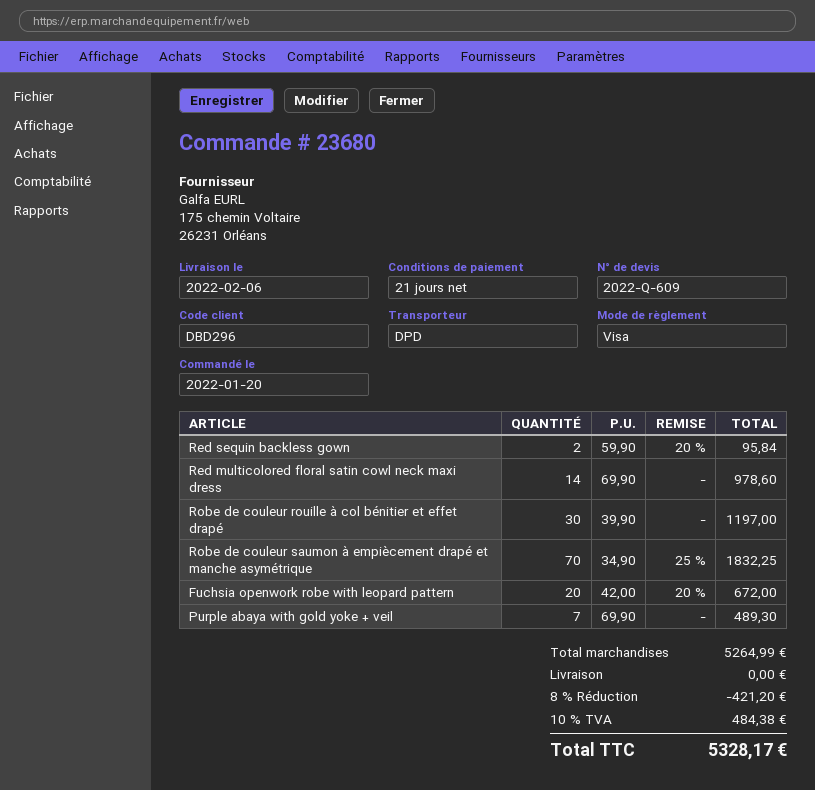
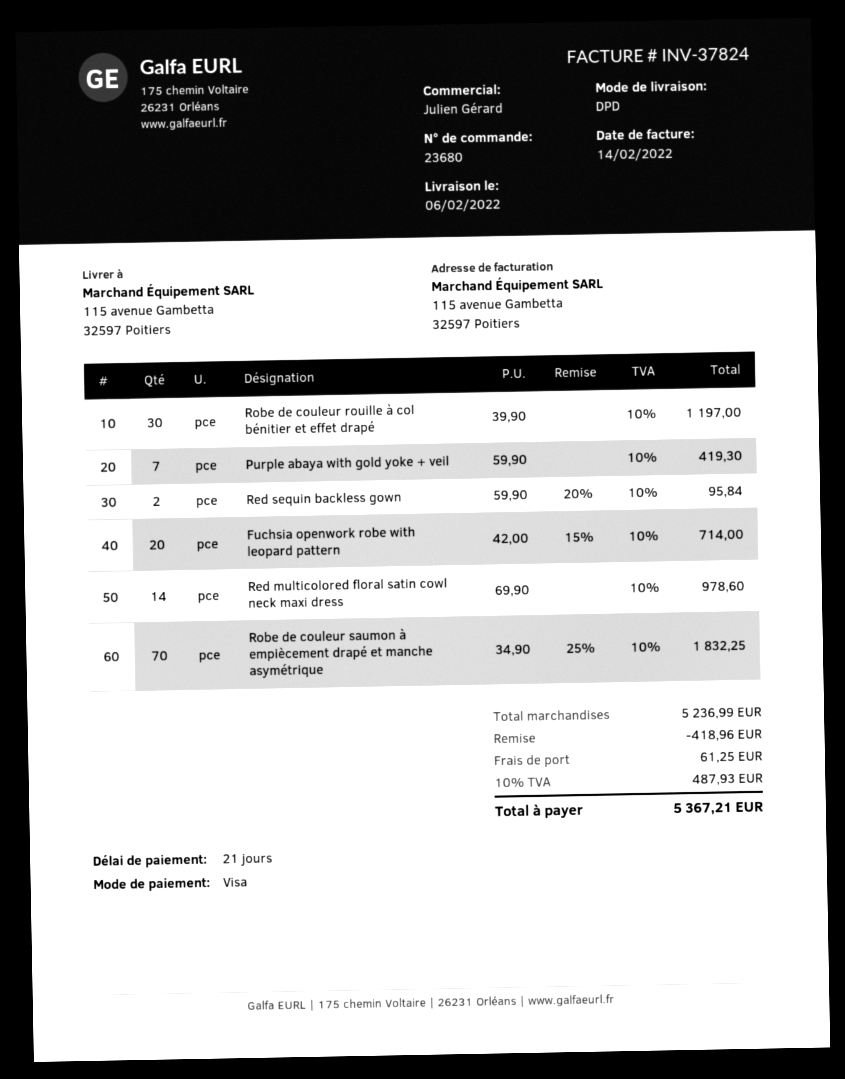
Fuchsia openwork robe with leopard pattern: 20 x 42.00 - 20% = 672.00 -> 20 x 42.00 - 15% = 714.00
Purple abaya with gold yoke + veil: 7 x 69.90 = 489.30 -> 7 x 59.90 = 419.30
subtotal: 5264.99 -> 5236.99
discount: 421.20 -> 418.96
shipping: 0.00 -> 61.25
tax: 10% = 484.38 -> 10% = 487.93
total: 5328.17 -> 5367.21

